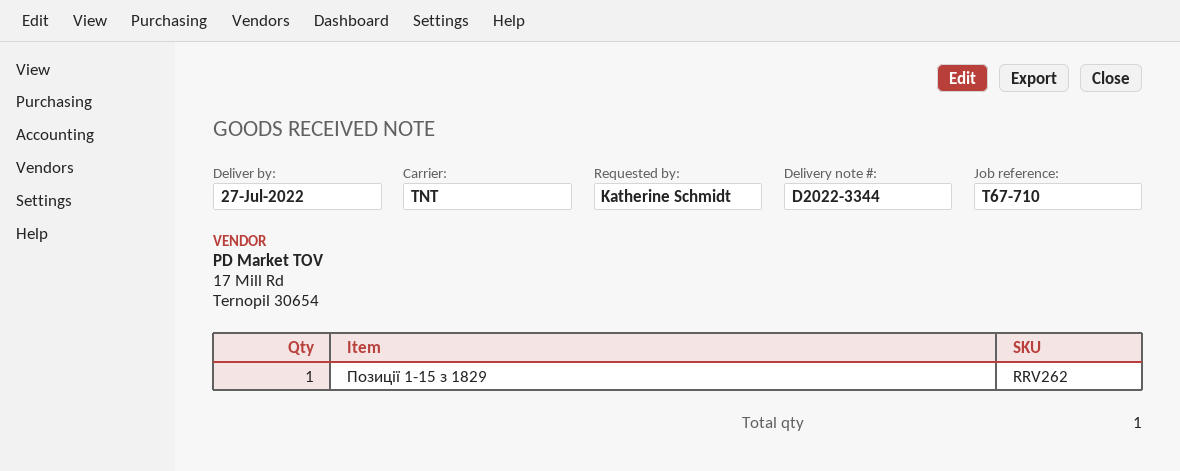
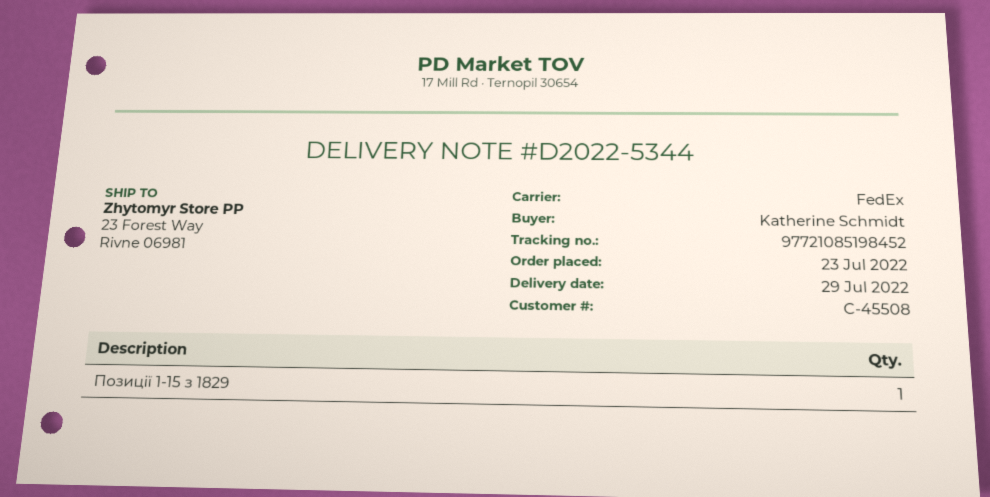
delivery note number: D2022-3344 -> D2022-5344
delivery date: 2022-07-27 -> 2022-07-29
shipping method: TNT -> FedEx

